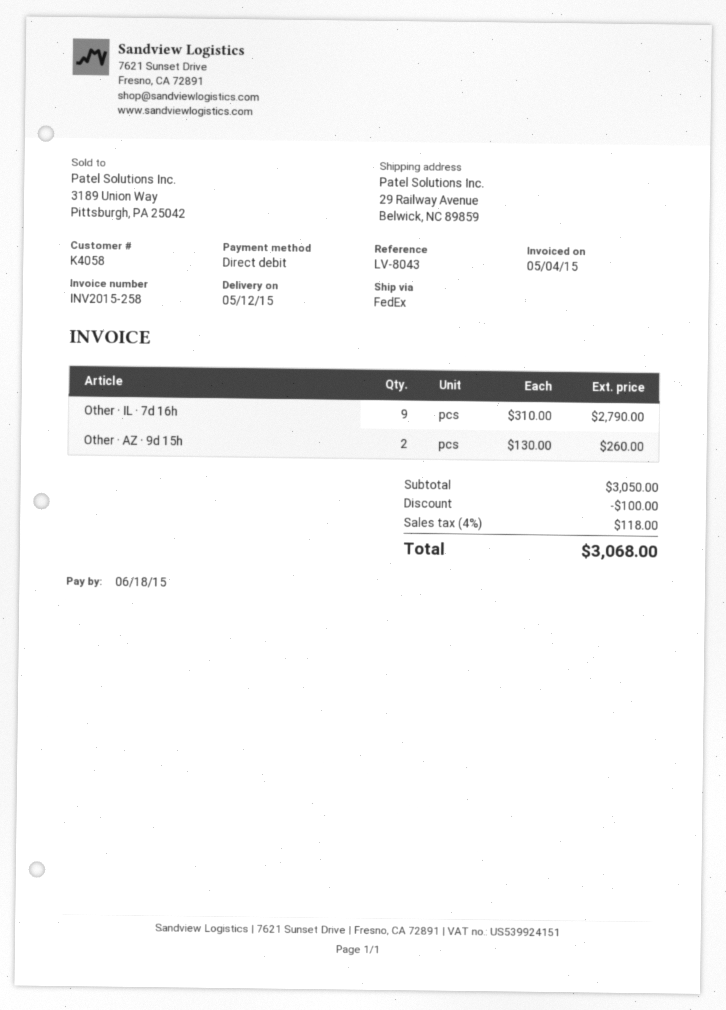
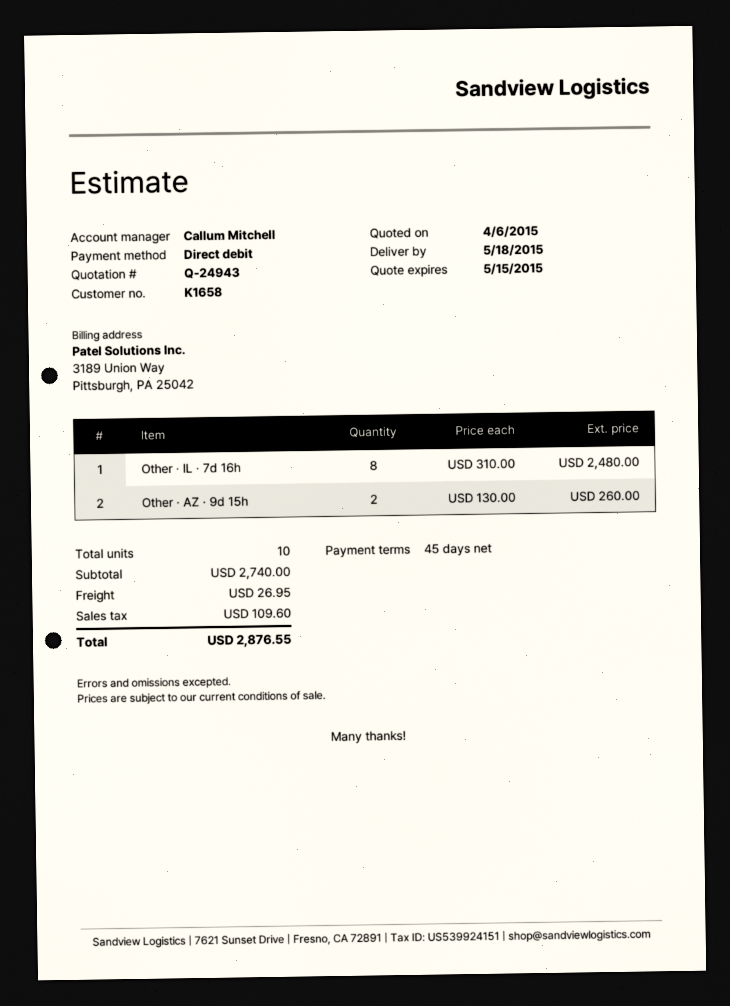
delivery date: 2015-05-12 -> 2015-05-18
customer number: K4058 -> K1658
Other · IL · 7d 16h: 9 x 310.00 = 2790.00 -> 8 x 310.00 = 2480.00
subtotal: 3050.00 -> 2740.00
discount: 100.00 -> none
shipping: none -> 26.95
tax: 118.00 -> 109.60
total: 3068.00 -> 2876.55

